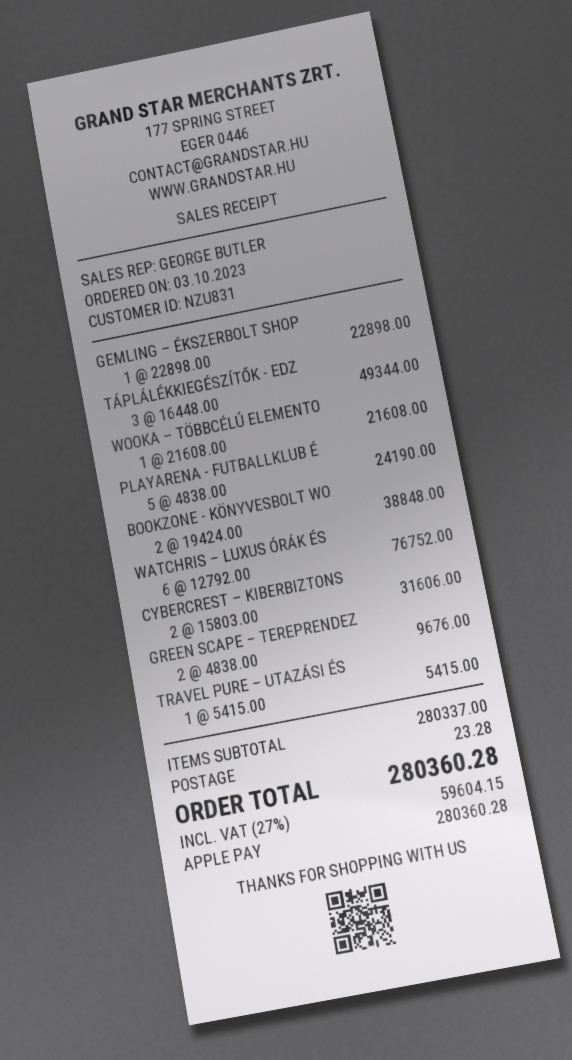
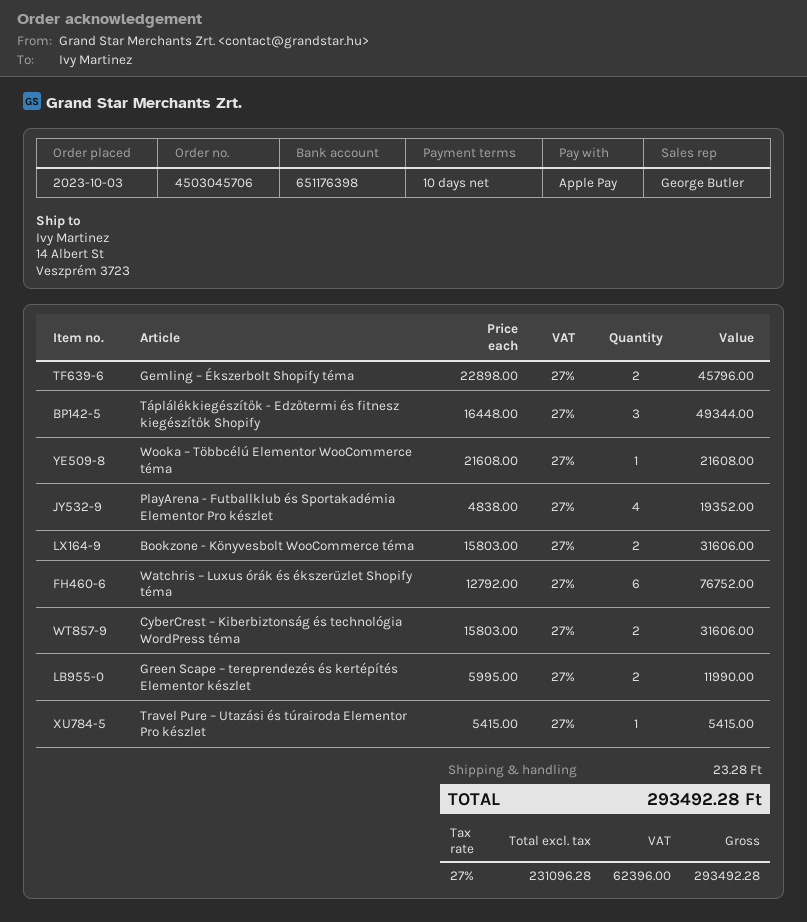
GEMLING – ÉKSZERBOLT SHOP: 1 x 22898.00 = 22898.00 -> 2 x 22898.00 = 45796.00
PLAYARENA - FUTBALLKLUB É: 5 x 4838.00 = 24190.00 -> 4 x 4838.00 = 19352.00
BOOKZONE - KÖNYVESBOLT WO: 2 x 19424.00 = 38848.00 -> 2 x 15803.00 = 31606.00
GREEN SCAPE – TEREPRENDEZ: 2 x 4838.00 = 9676.00 -> 2 x 5995.00 = 11990.00
tax: 27% = 59604.15 -> 27% = 62396.00
total: 280360.28 -> 293492.28

